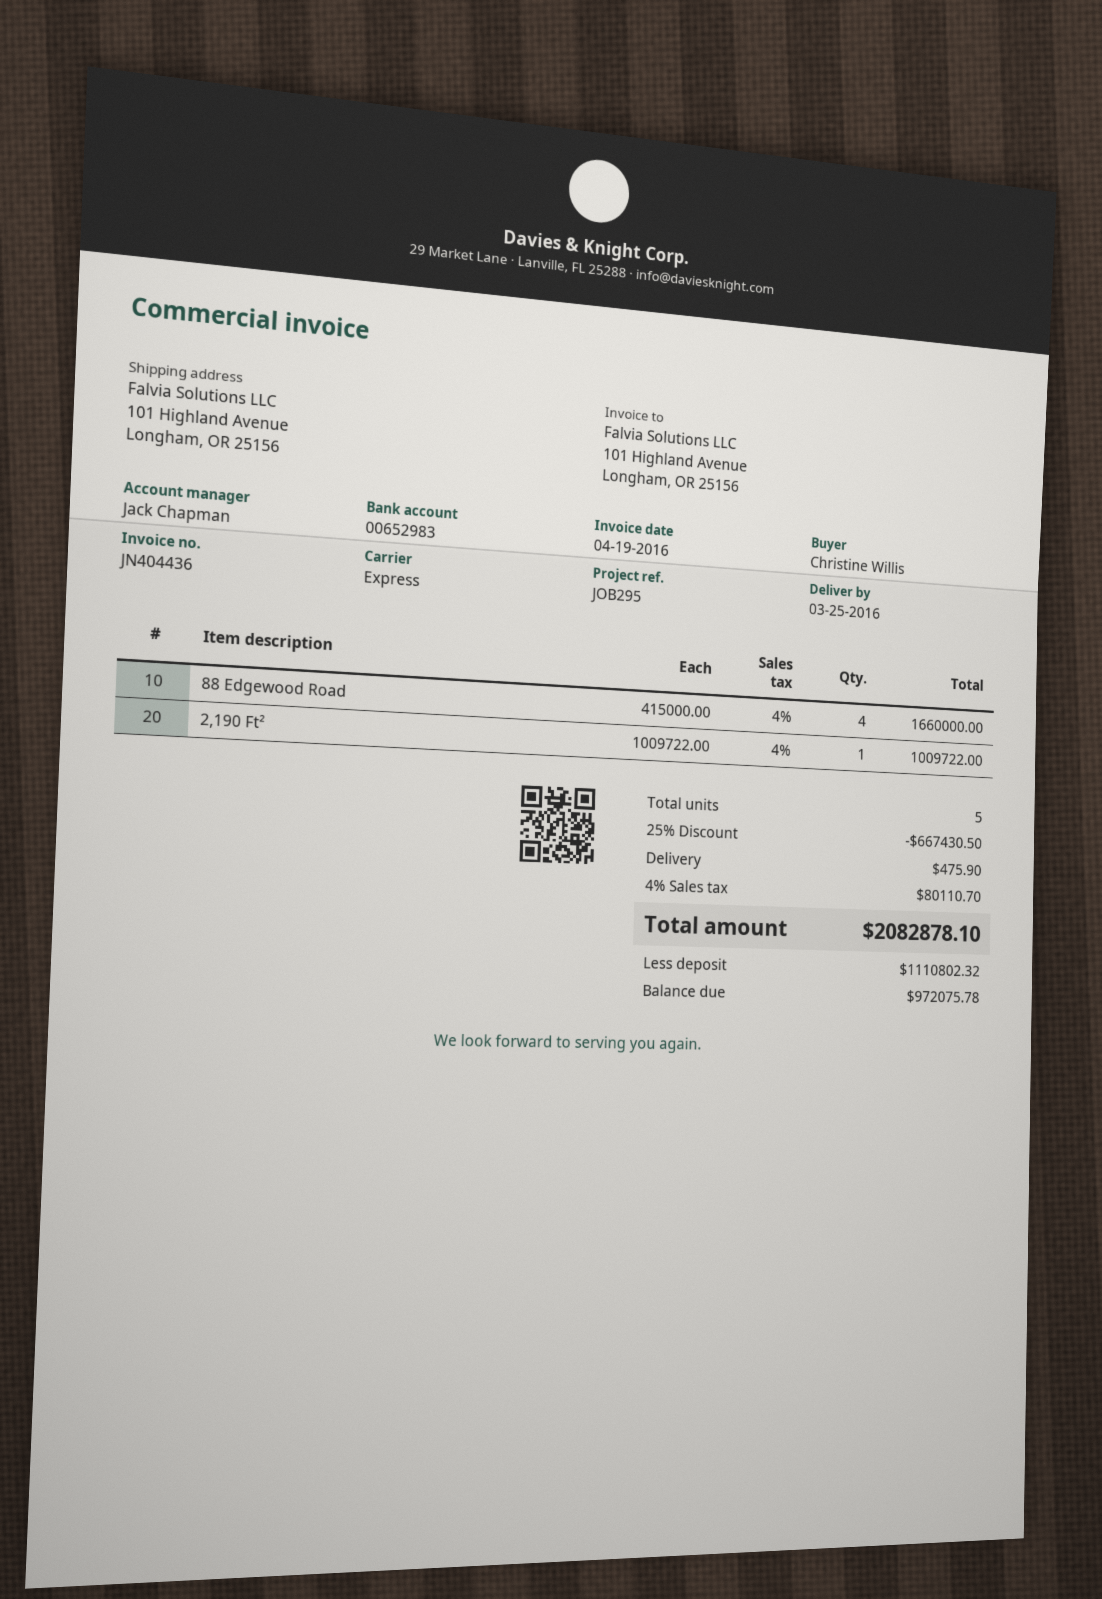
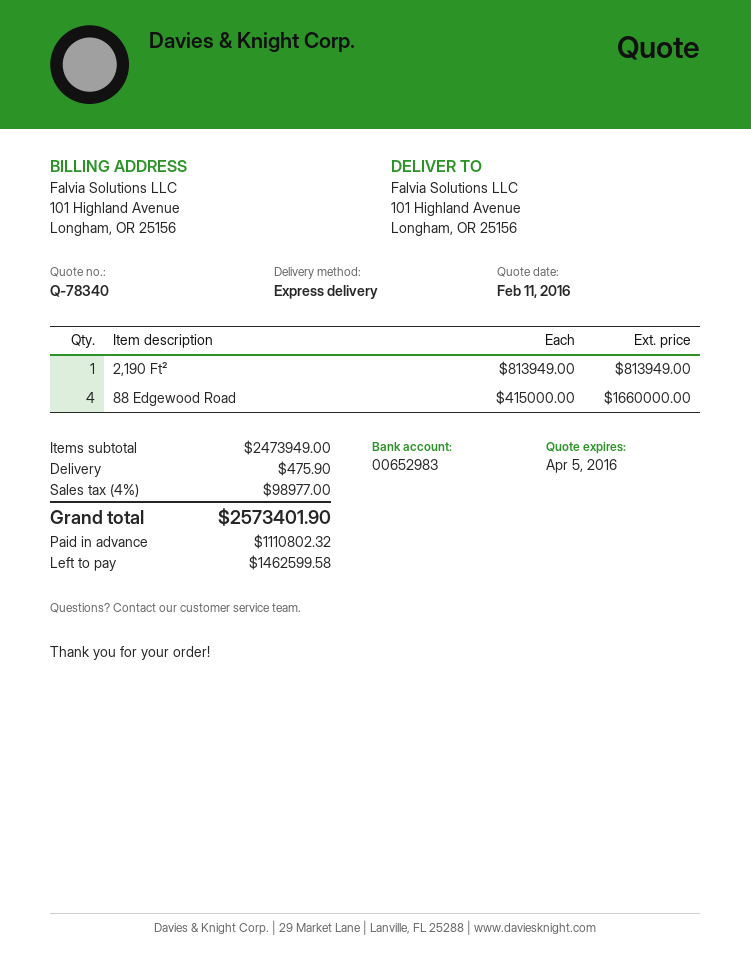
2,190 Ft²: 1 x 1009722.00 = 1009722.00 -> 1 x 813949.00 = 813949.00
discount: 25% = 667430.50 -> none
tax: 4% = 80110.70 -> 4% = 98977.00
total: 2082878.10 -> 2573401.90
balance: 972075.78 -> 1462599.58

